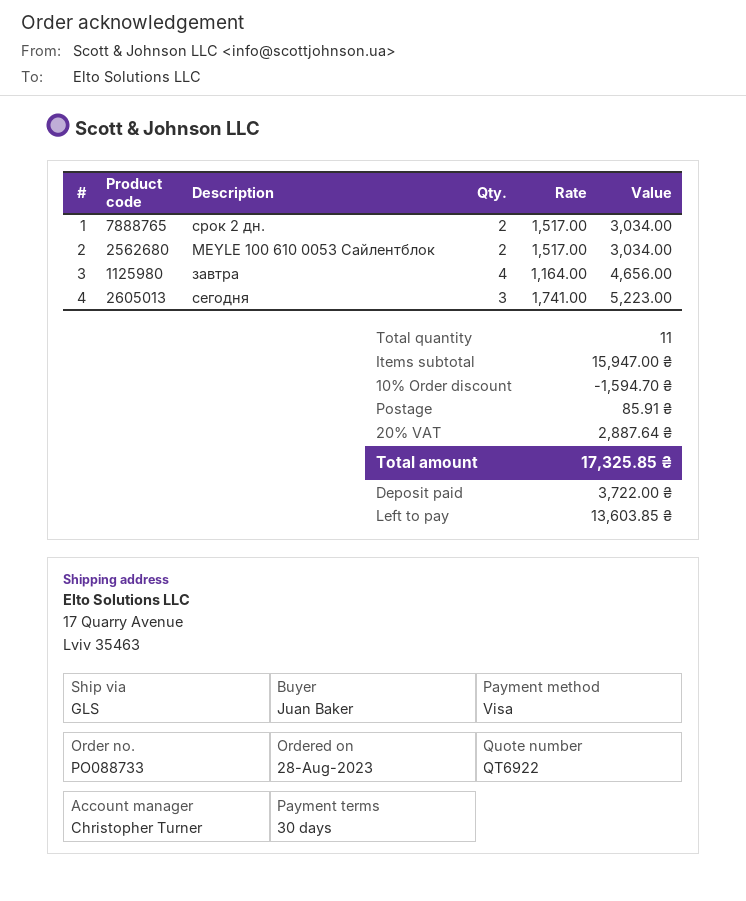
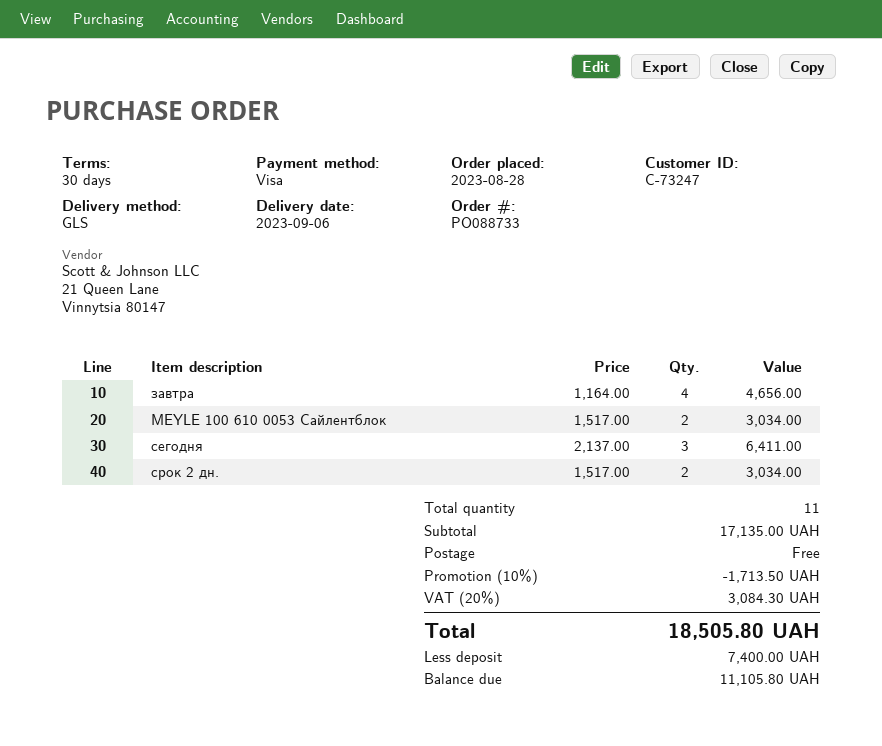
сегодня: 3 x 1741.00 = 5223.00 -> 3 x 2137.00 = 6411.00
subtotal: 15947.00 -> 17135.00
discount: 10% = 1594.70 -> 10% = 1713.50
shipping: 85.91 -> 0.00
tax: 20% = 2887.64 -> 20% = 3084.30
total: 17325.85 -> 18505.80
deposit: 3722.00 -> 7400.00
balance: 13603.85 -> 11105.80

